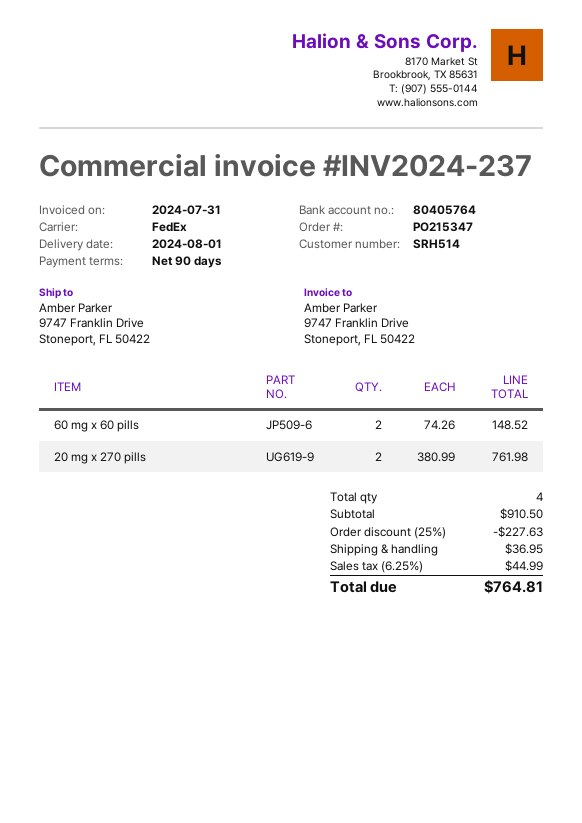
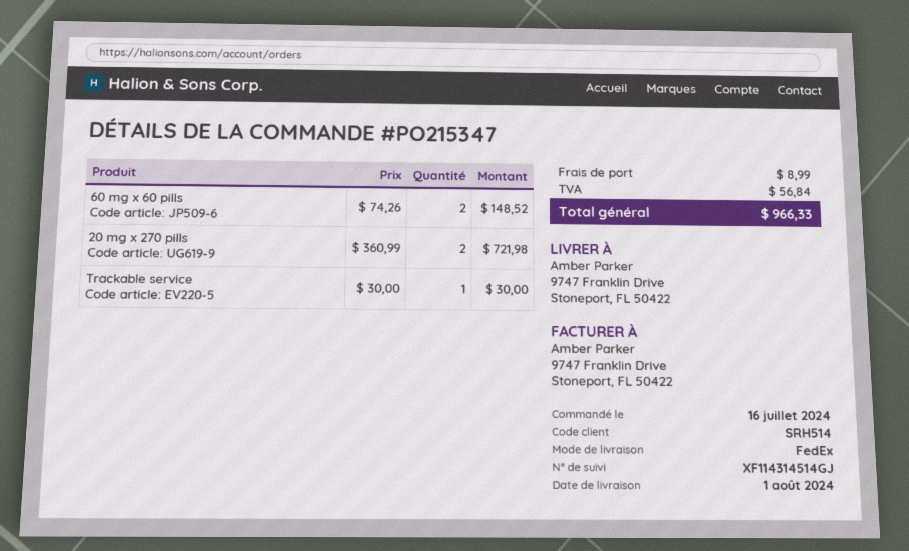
20 mg x 270 pills: 2 x 380.99 = 761.98 -> 2 x 360.99 = 721.98
Trackable service: none -> 1 x 30.00 = 30.00
discount: 25% = 227.63 -> none
shipping: 36.95 -> 8.99
tax: 44.99 -> 56.84
total: 764.81 -> 966.33

